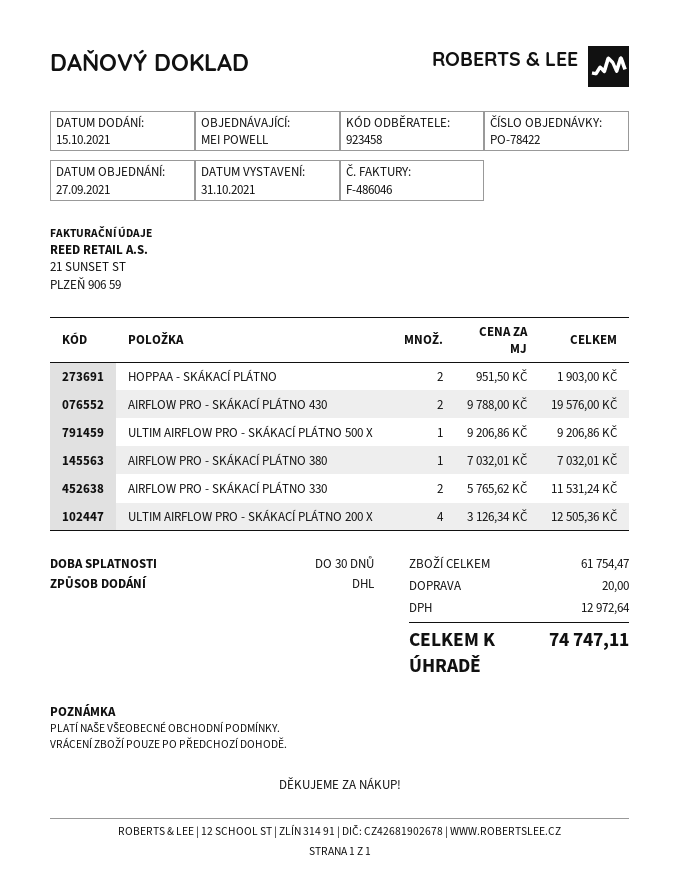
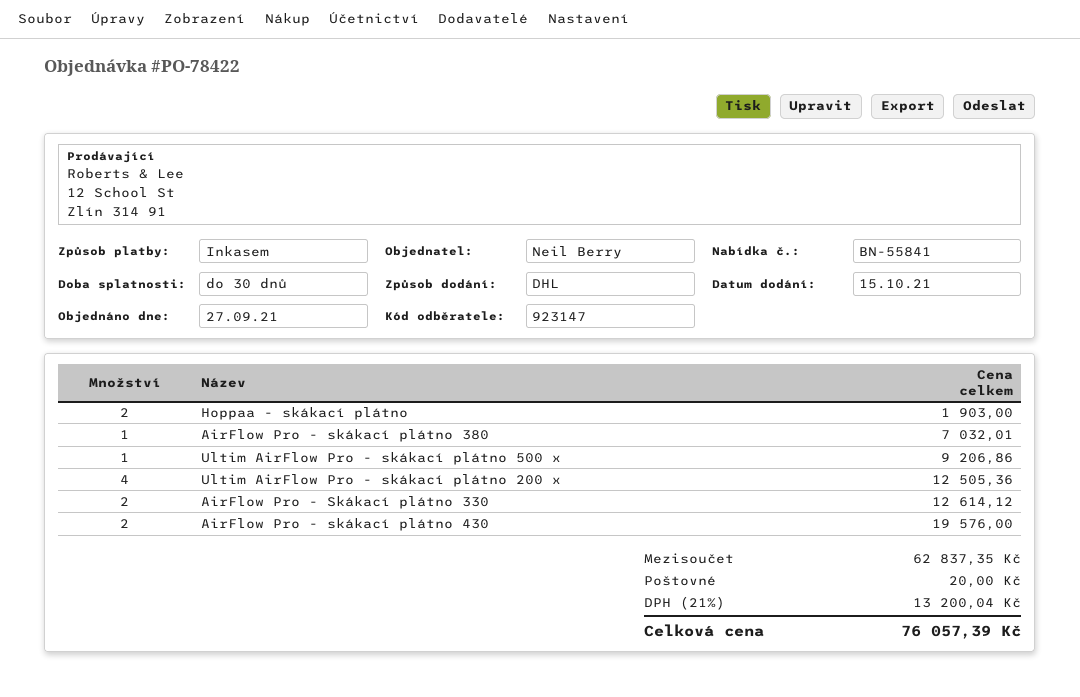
customer number: 923458 -> 923147
ordered by: MEI POWELL -> Neil Berry
AIRFLOW PRO - SKÁKACÍ PLÁTNO 330: 2 for 11531.24 -> 2 for 12614.12
subtotal: 61754.47 -> 62837.35
tax: 12972.64 -> 13200.04
total: 74747.11 -> 76057.39

